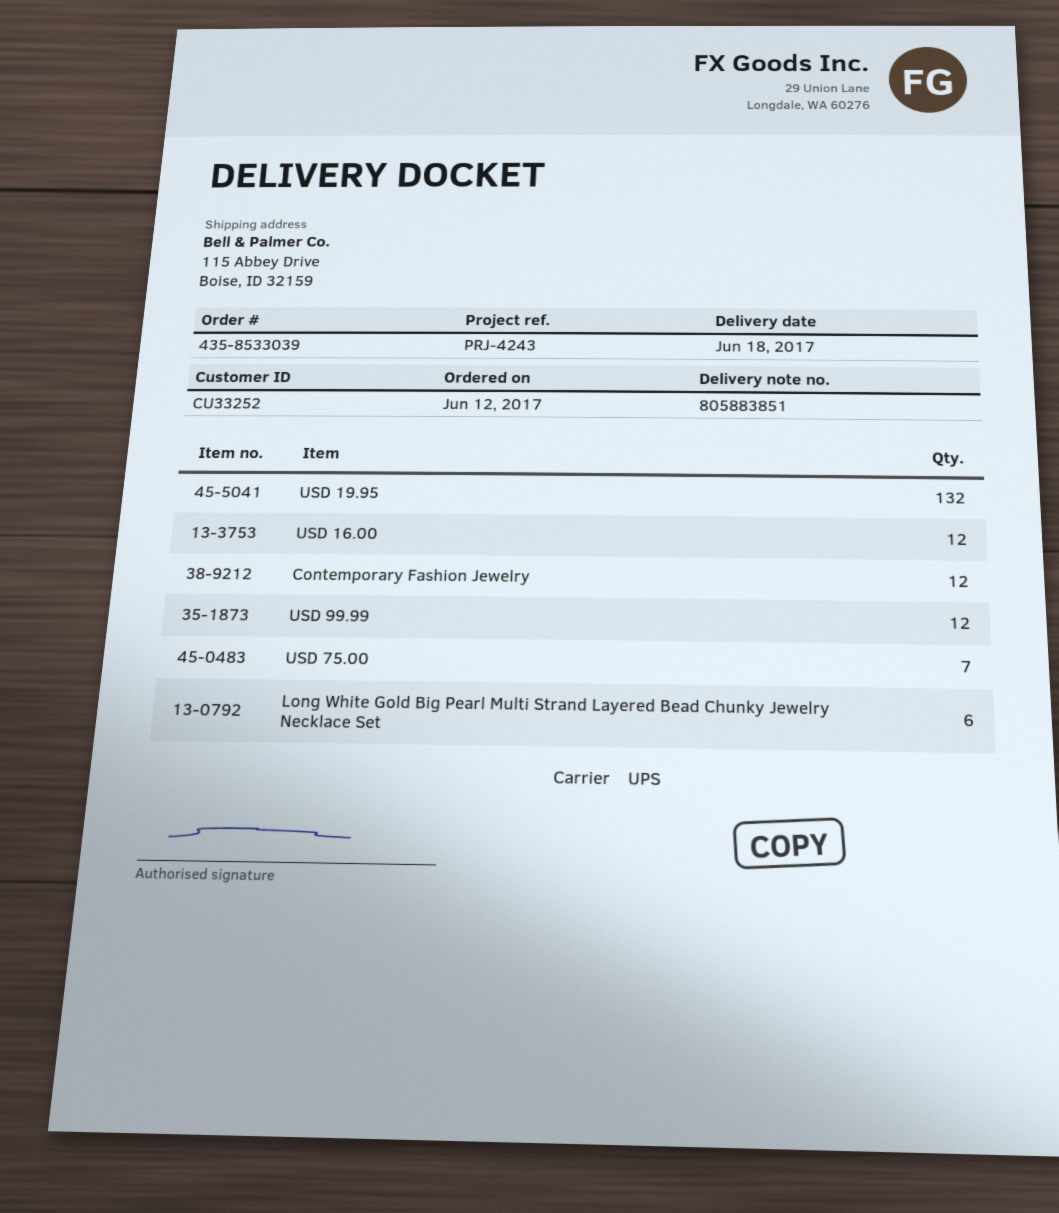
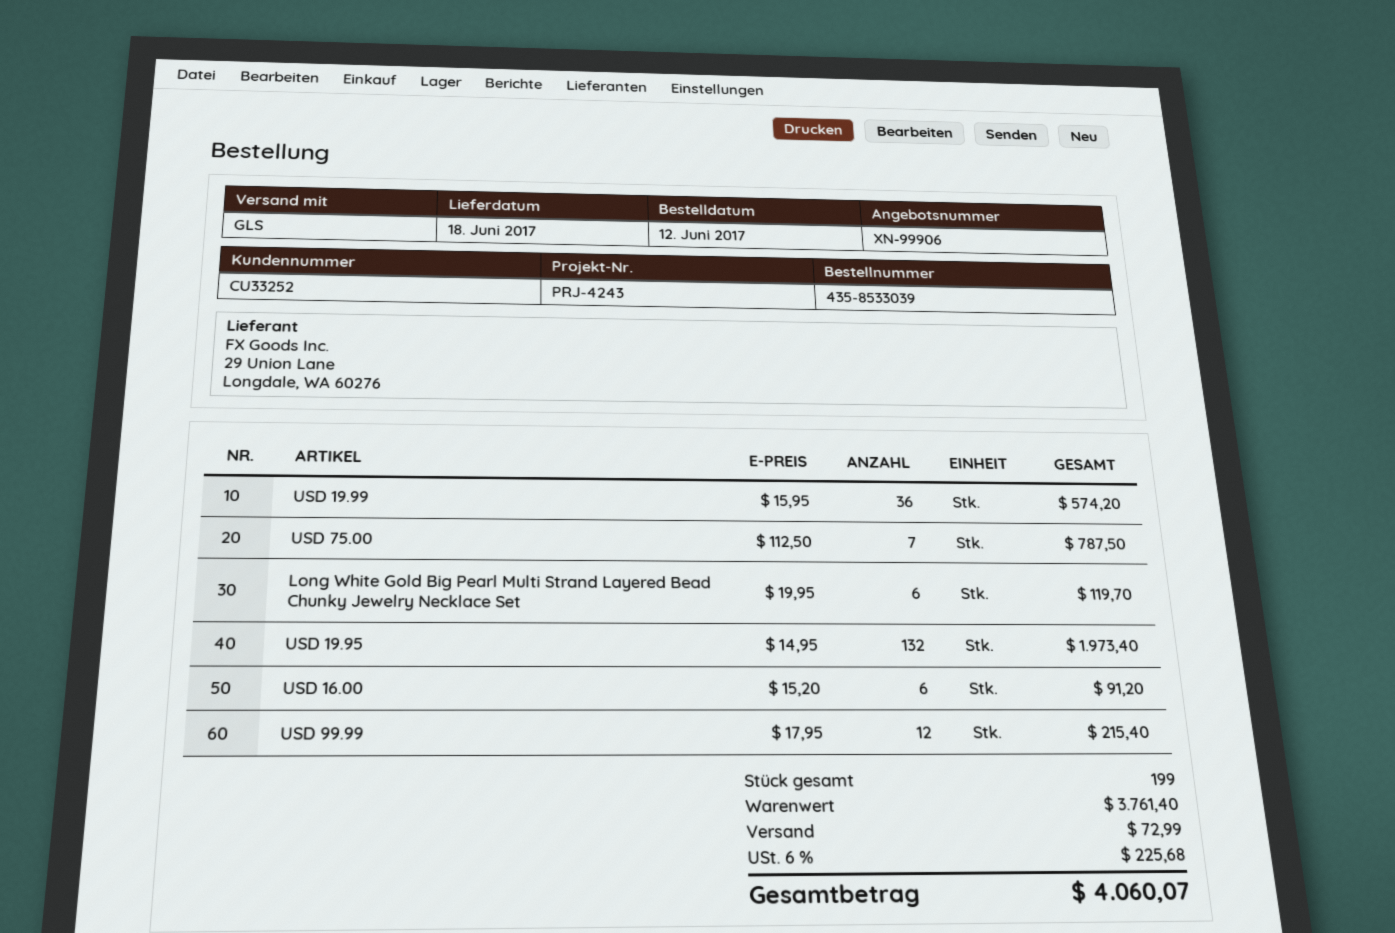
shipping method: UPS -> GLS
USD 16.00: 12 -> 6
Contemporary Fashion Jewelry: 12 -> none
USD 19.99: none -> 36

